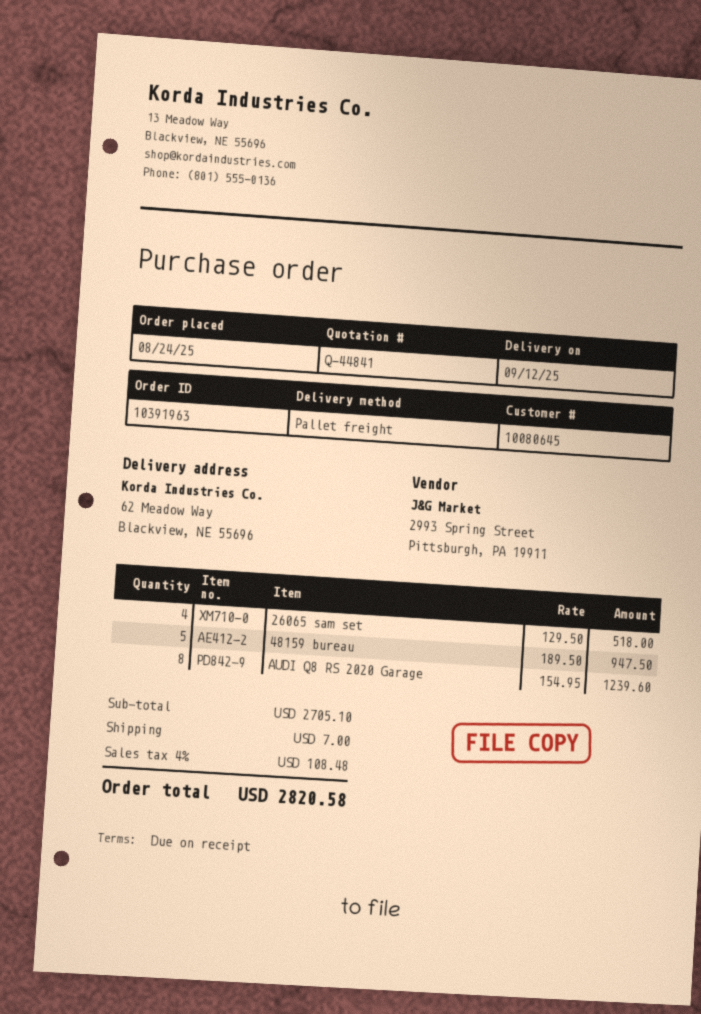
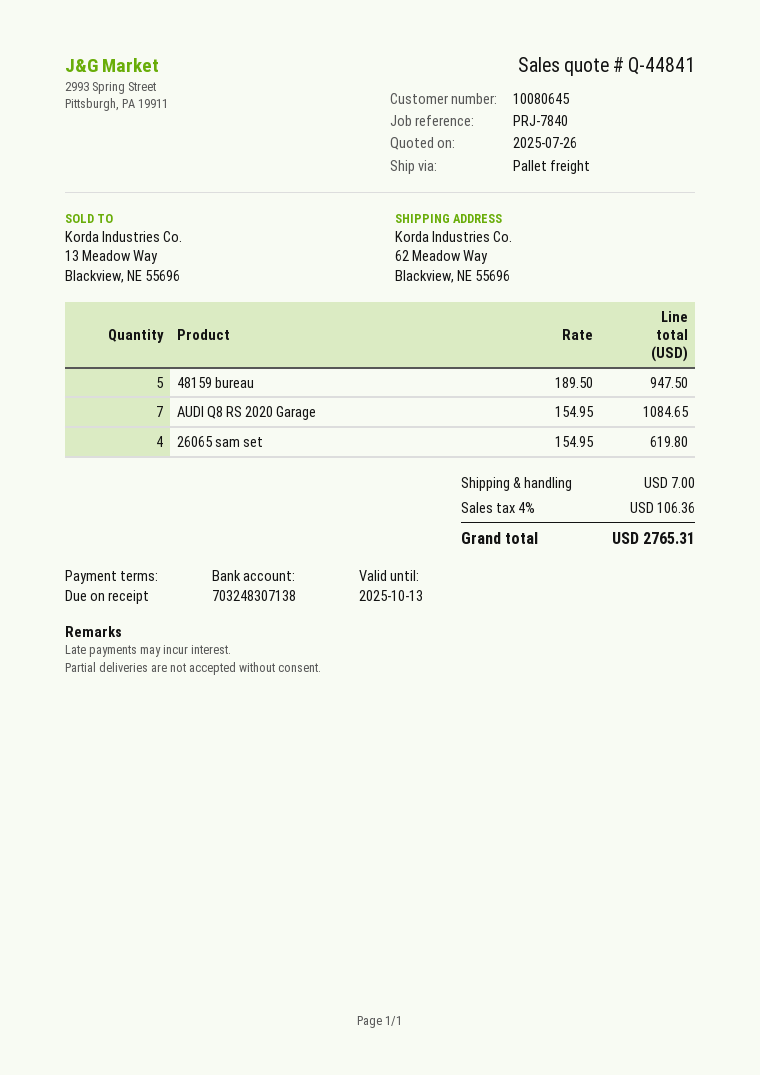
26065 sam set: 4 x 129.50 = 518.00 -> 4 x 154.95 = 619.80
AUDI Q8 RS 2020 Garage: 8 x 154.95 = 1239.60 -> 7 x 154.95 = 1084.65
tax: 4% = 108.48 -> 4% = 106.36
total: 2820.58 -> 2765.31

